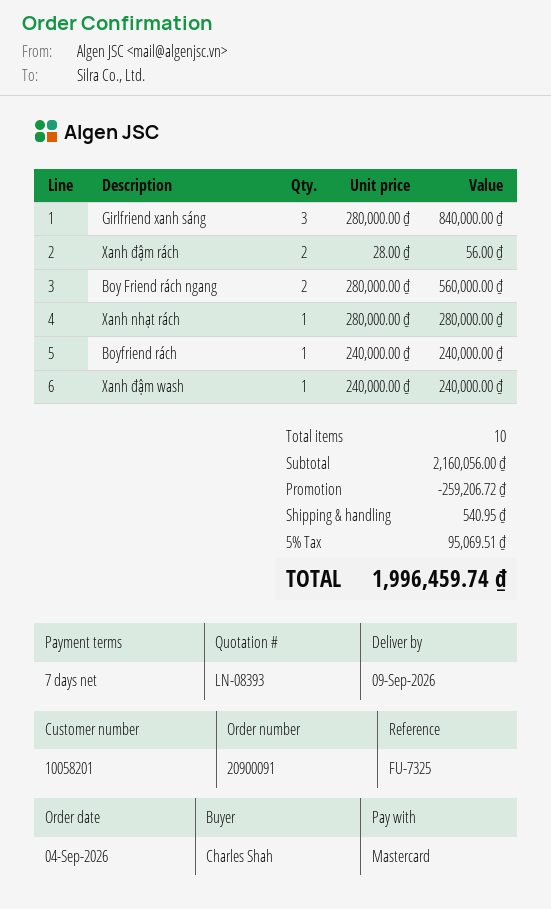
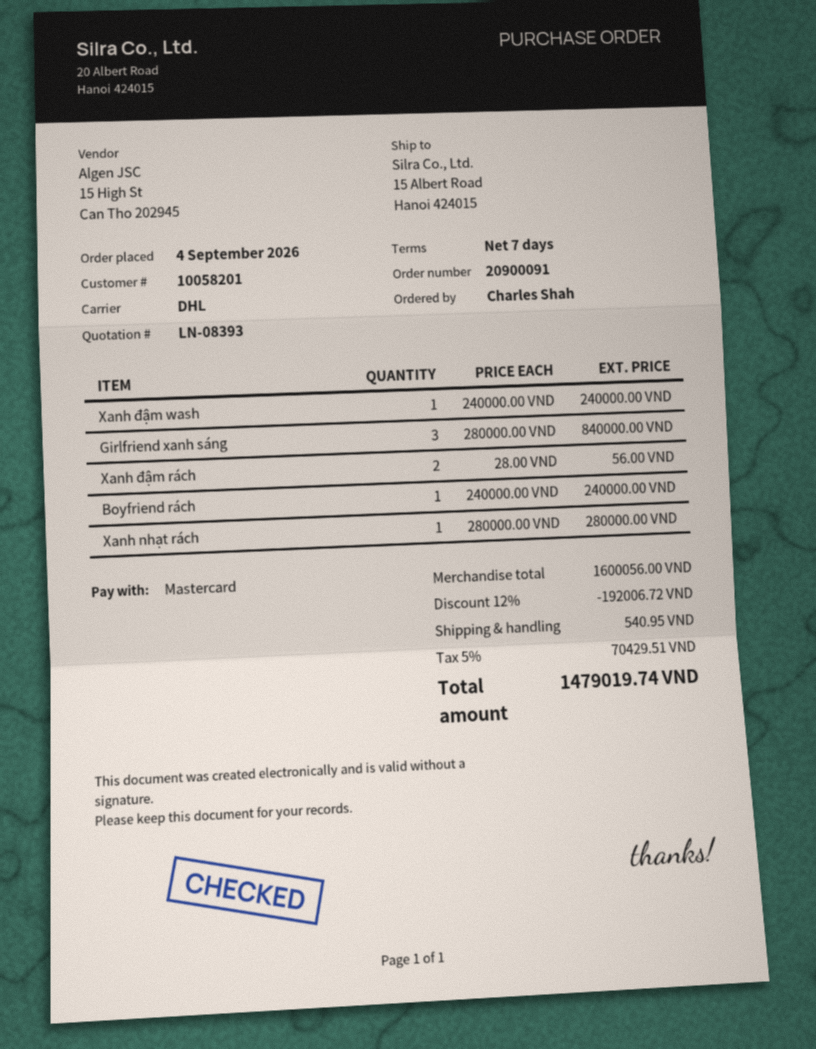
Boy Friend rách ngang: 2 x 280000.00 = 560000.00 -> none
subtotal: 2160056.00 -> 1600056.00
discount: 259206.72 -> 192006.72
tax: 5% = 95069.51 -> 5% = 70429.51
total: 1996459.74 -> 1479019.74

